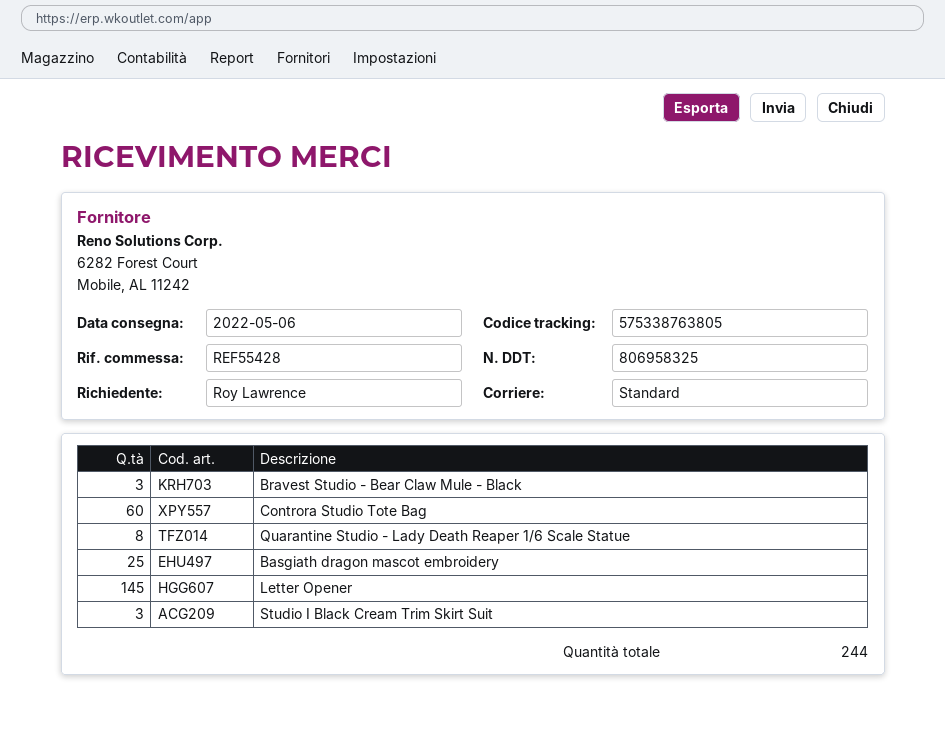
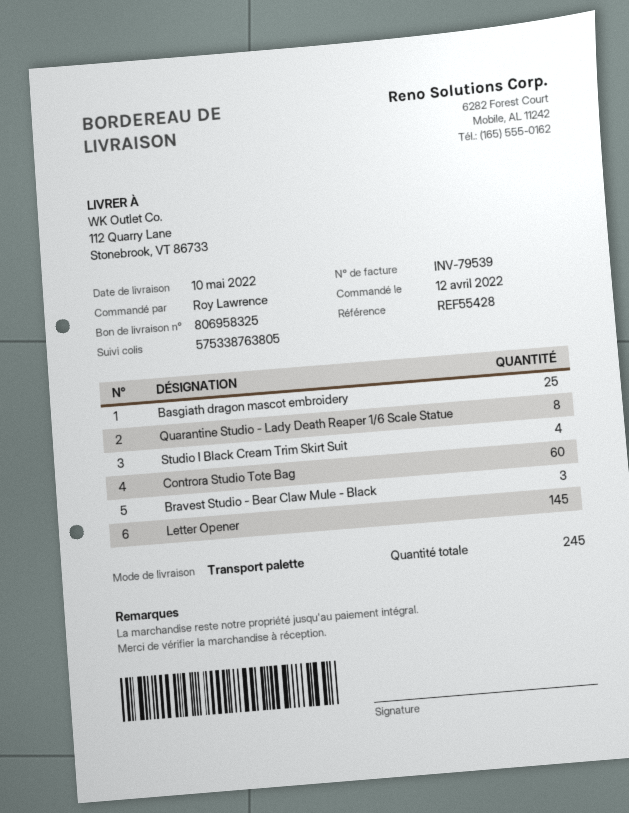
delivery date: 2022-05-06 -> 2022-05-10
shipping method: standard -> pallet freight
Studio I Black Cream Trim Skirt Suit: 3 -> 4
total quantity: 244 -> 245

